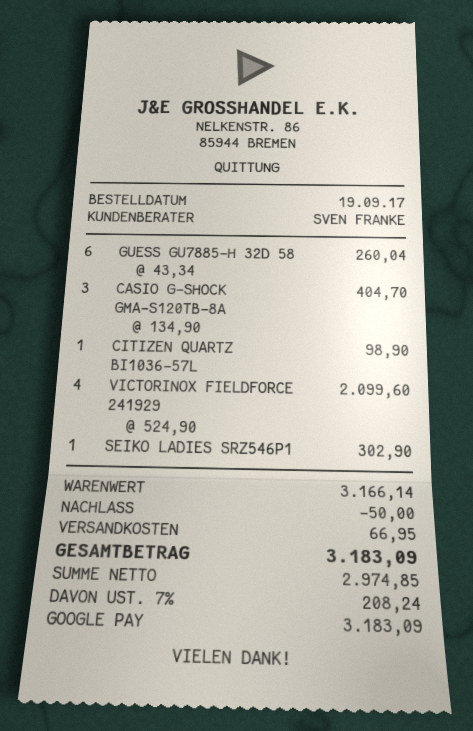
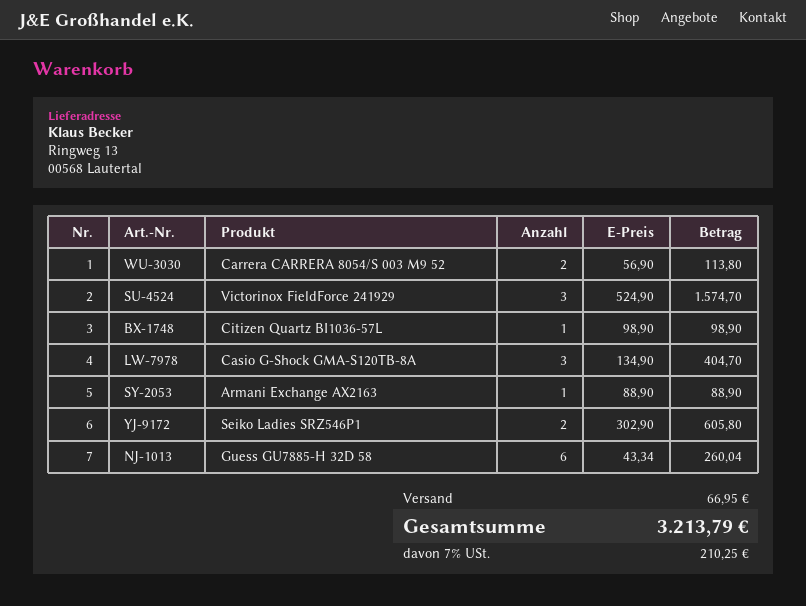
VICTORINOX FIELDFORCE 241929: 4 x 524.90 = 2099.60 -> 3 x 524.90 = 1574.70
SEIKO LADIES SRZ546P1: 1 x 302.90 = 302.90 -> 2 x 302.90 = 605.80
Carrera CARRERA 8054/S 003 M9 52: none -> 2 x 56.90 = 113.80
Armani Exchange AX2163: none -> 1 x 88.90 = 88.90
discount: 50.00 -> none
tax: 7% = 208.24 -> 7% = 210.25
total: 3183.09 -> 3213.79

